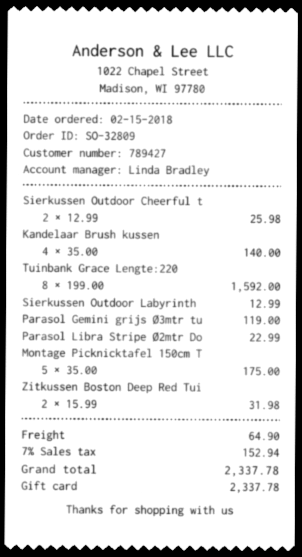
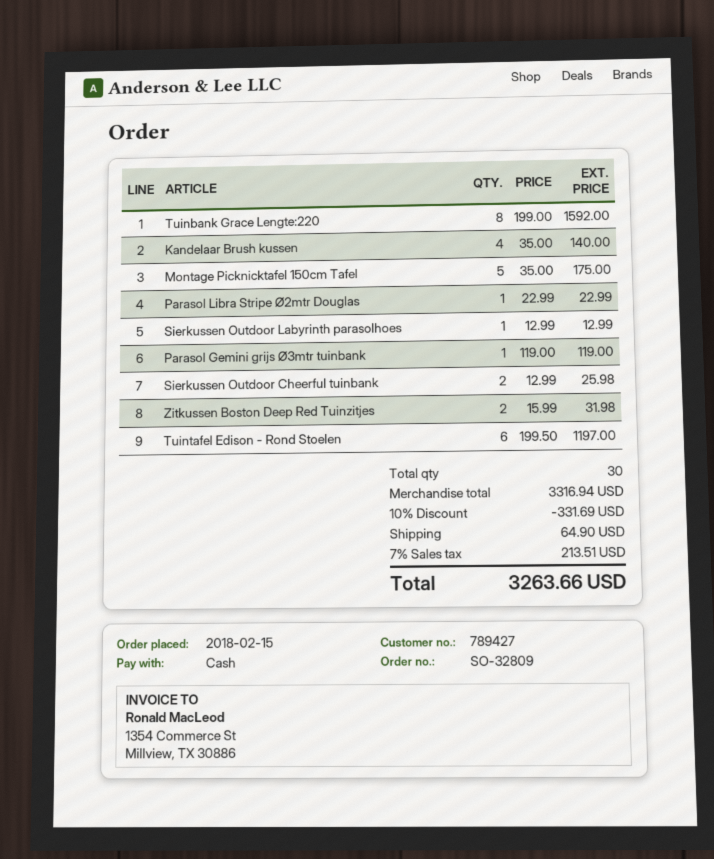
payment method: gift card -> cash
Tuintafel Edison - Rond Stoelen: none -> 6 x 199.50 = 1197.00
discount: none -> 10% = 331.69
tax: 7% = 152.94 -> 7% = 213.51
total: 2337.78 -> 3263.66

